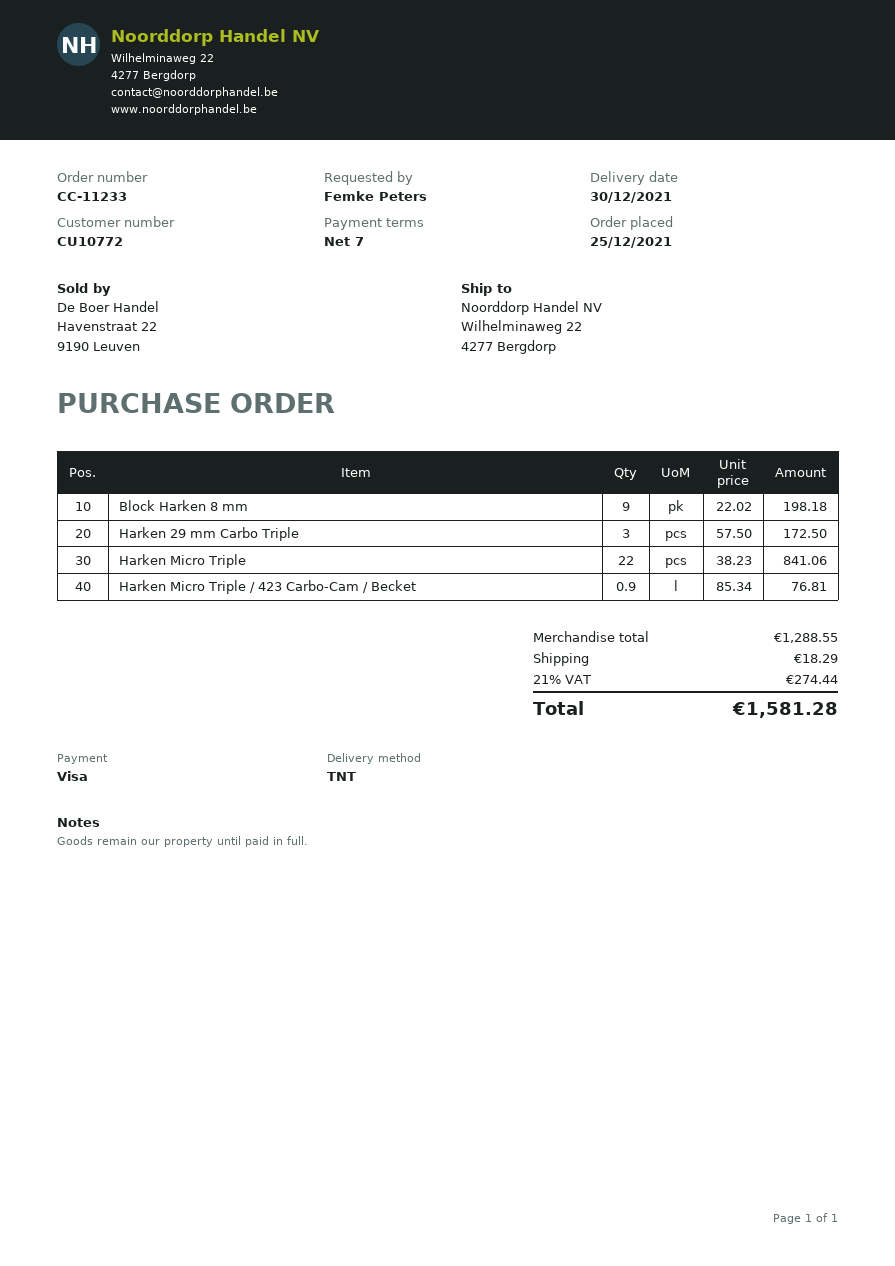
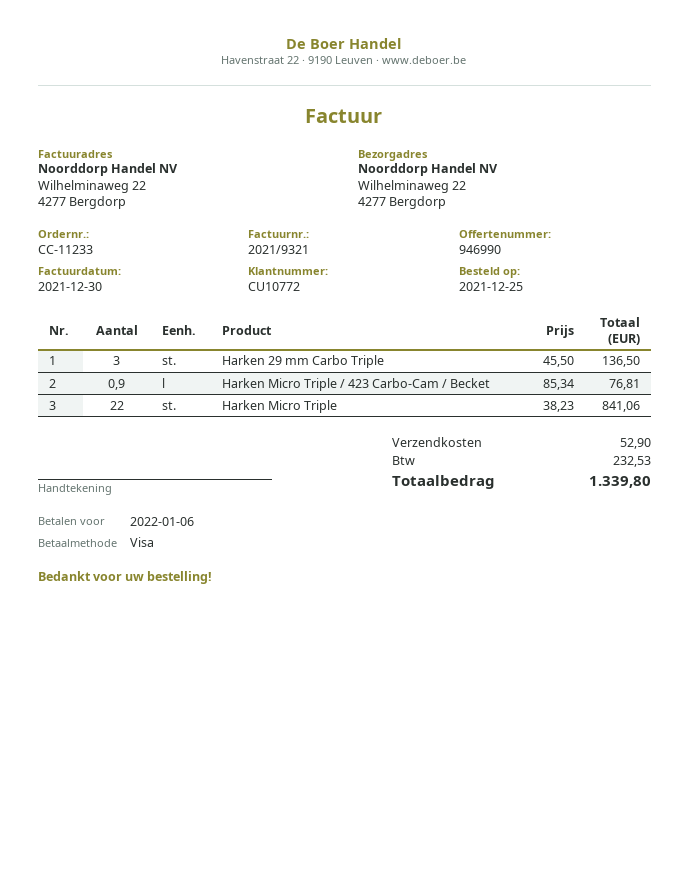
Block Harken 8 mm: 9 x 22.02 = 198.18 -> none
Harken 29 mm Carbo Triple: 3 x 57.50 = 172.50 -> 3 x 45.50 = 136.50
shipping: 18.29 -> 52.90
tax: 274.44 -> 232.53
total: 1581.28 -> 1339.80

